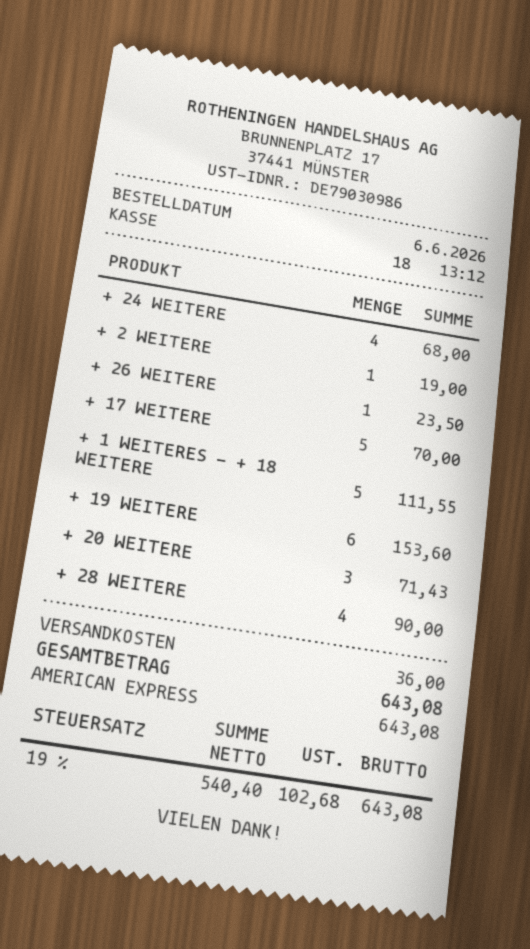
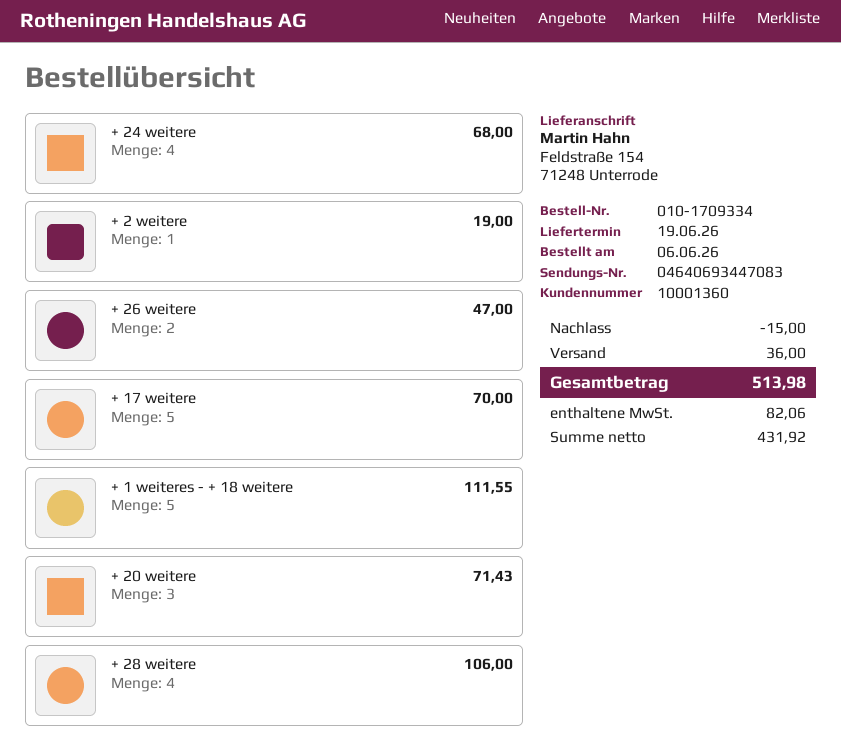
+ 26 WEITERE: 1 for 23.50 -> 2 for 47.00
+ 19 WEITERE: 6 for 153.60 -> none
+ 28 WEITERE: 4 for 90.00 -> 4 for 106.00
discount: none -> 15.00
net: 540.40 -> 431.92
tax: 102.68 -> 82.06
total: 643.08 -> 513.98

